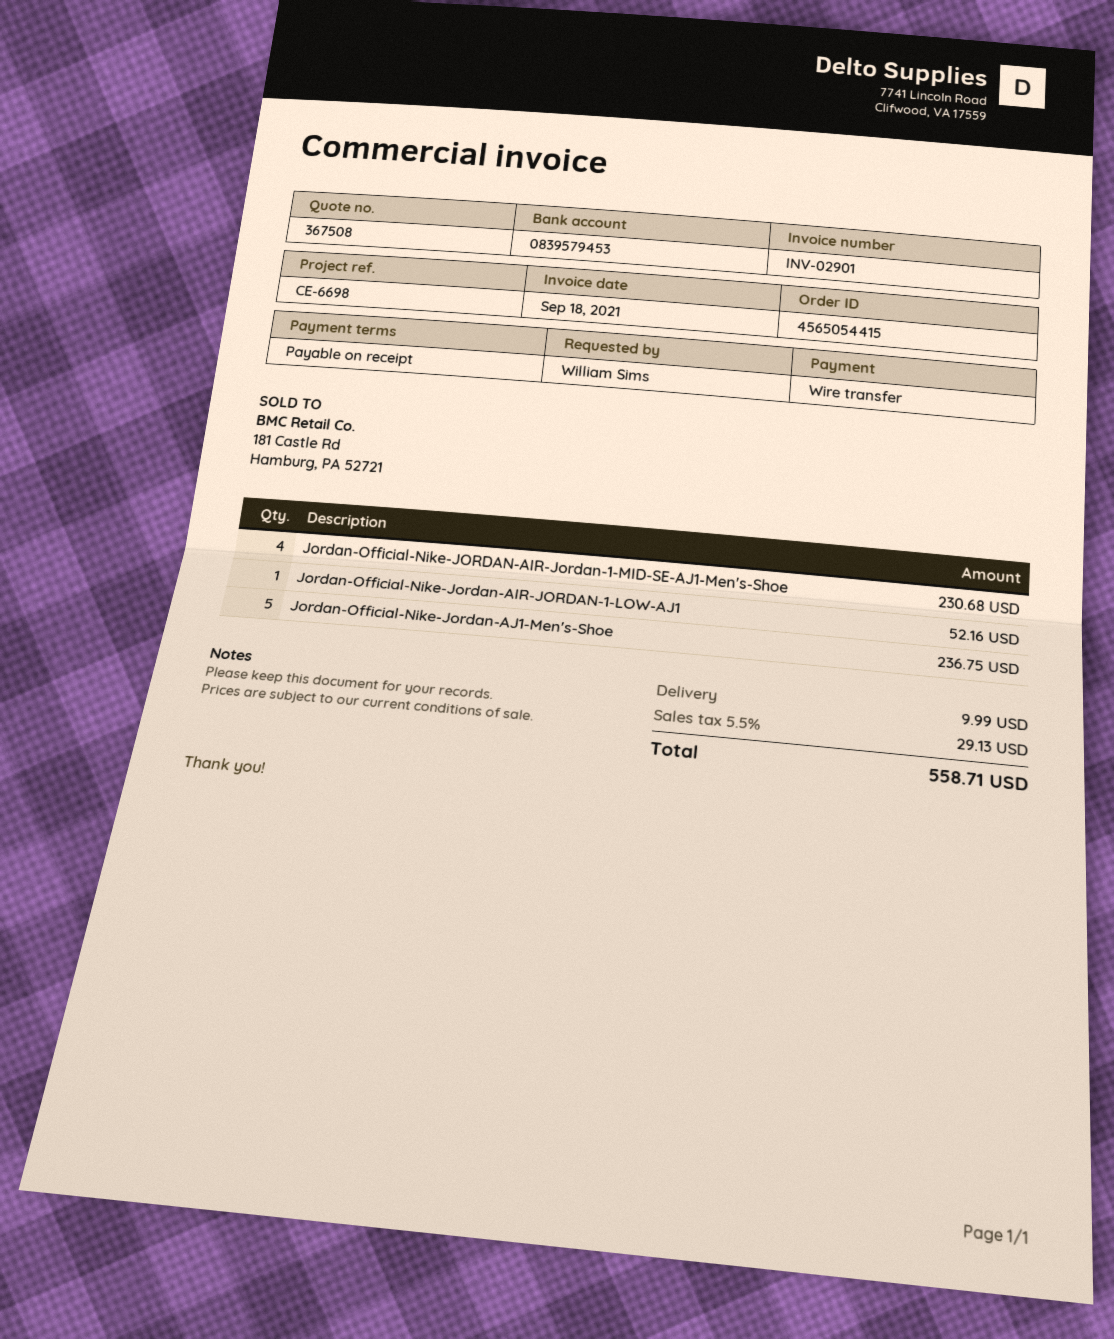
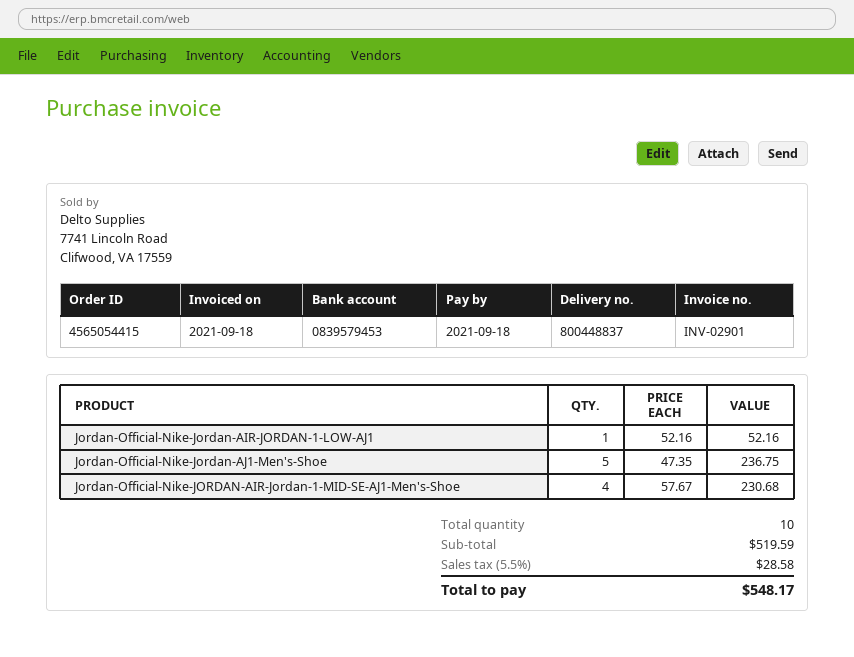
shipping: 9.99 -> none
tax: 5.5% = 29.13 -> 5.5% = 28.58
total: 558.71 -> 548.17

